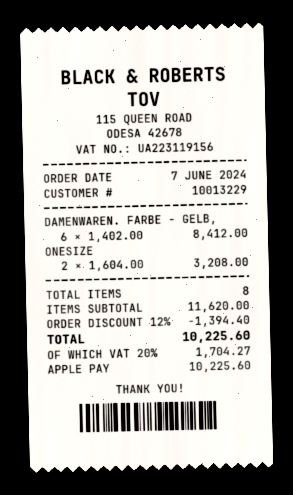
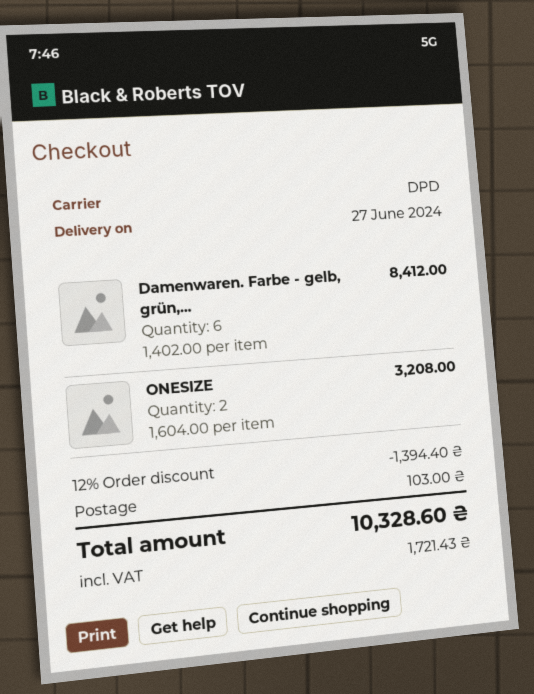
shipping: none -> 103.00
tax: 1704.27 -> 1721.43
total: 10225.60 -> 10328.60

